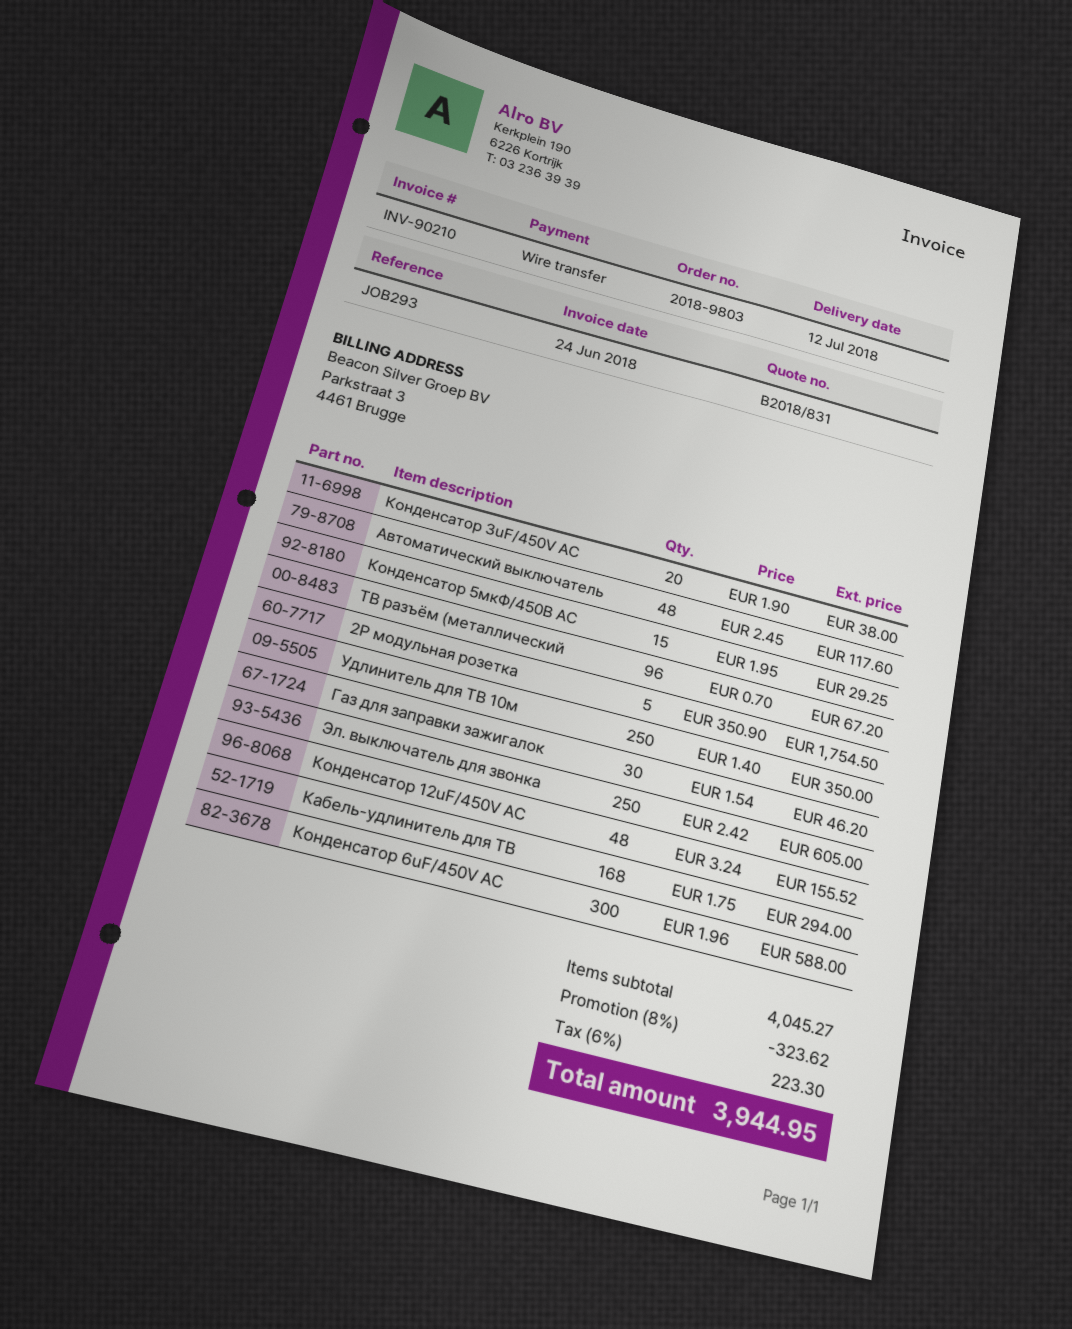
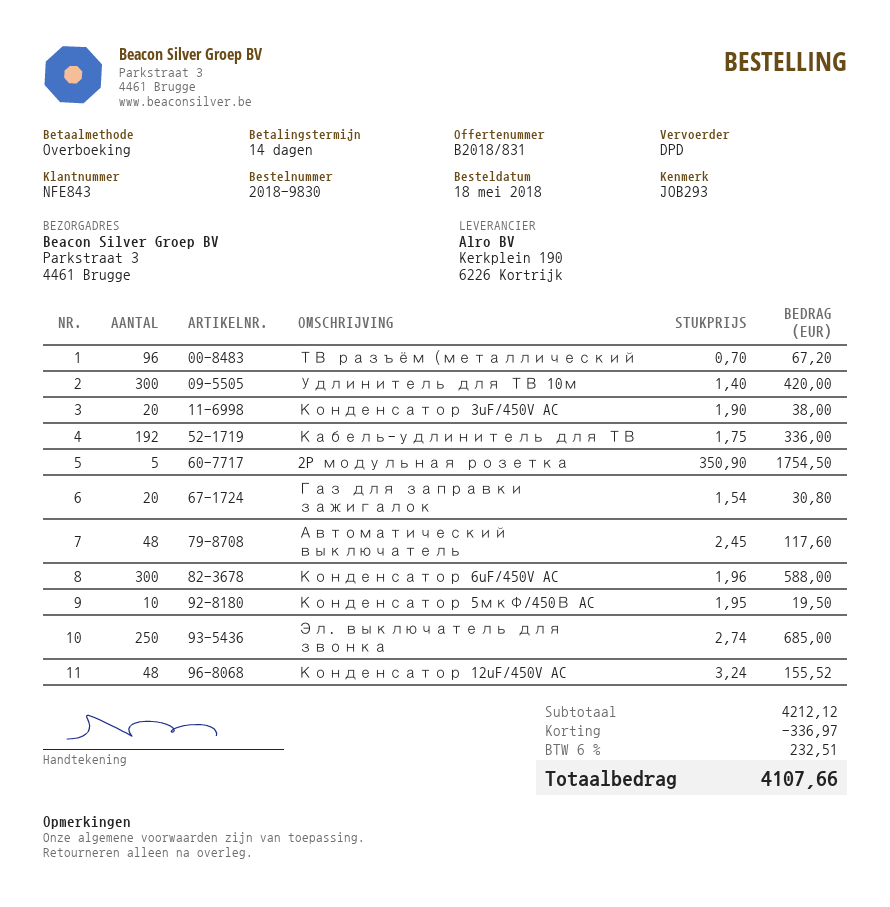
order number: 2018-9803 -> 2018-9830
Конденсатор 5мкФ/450В AC: 15 x 1.95 = 29.25 -> 10 x 1.95 = 19.50
Удлинитель для ТВ 10м: 250 x 1.40 = 350.00 -> 300 x 1.40 = 420.00
Газ для заправки зажигалок: 30 x 1.54 = 46.20 -> 20 x 1.54 = 30.80
Эл. выключатель для звонка: 250 x 2.42 = 605.00 -> 250 x 2.74 = 685.00
Кабель-удлинитель для ТВ: 168 x 1.75 = 294.00 -> 192 x 1.75 = 336.00
subtotal: 4045.27 -> 4212.12
discount: 323.62 -> 336.97
tax: 6% = 223.30 -> 6% = 232.51
total: 3944.95 -> 4107.66

